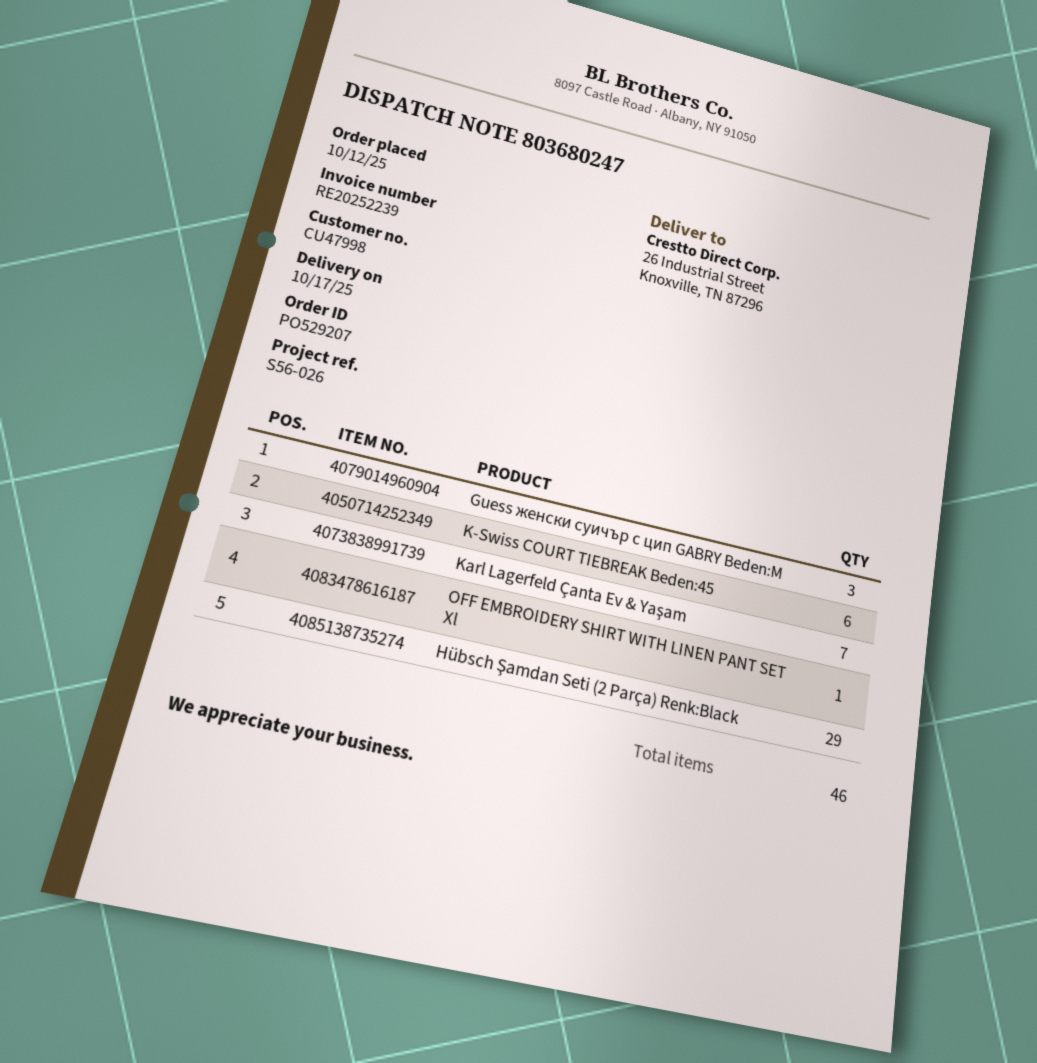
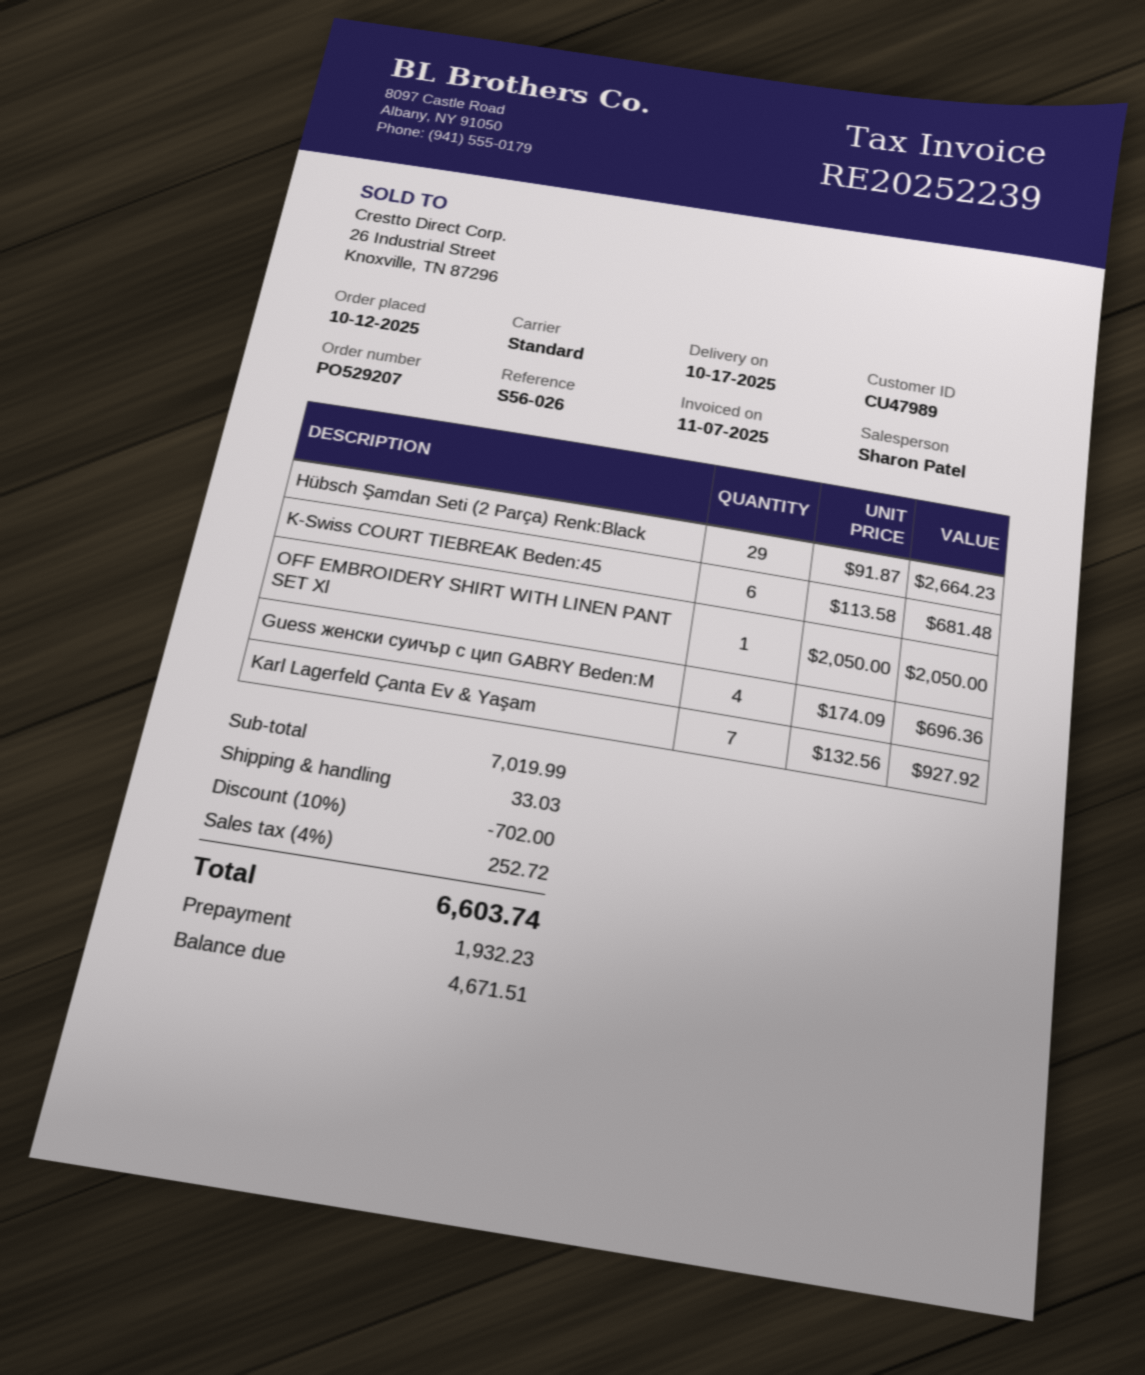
customer number: CU47998 -> CU47989
Guess женски суичър с цип GABRY Beden:M: 3 -> 4

